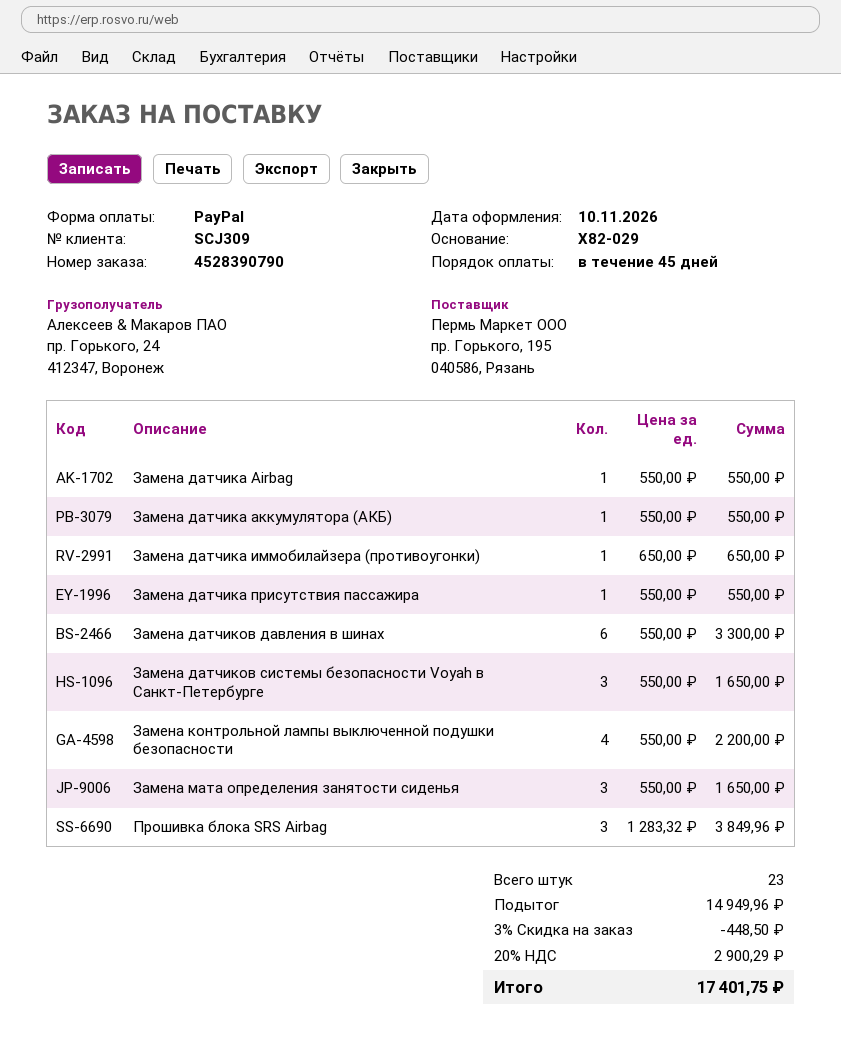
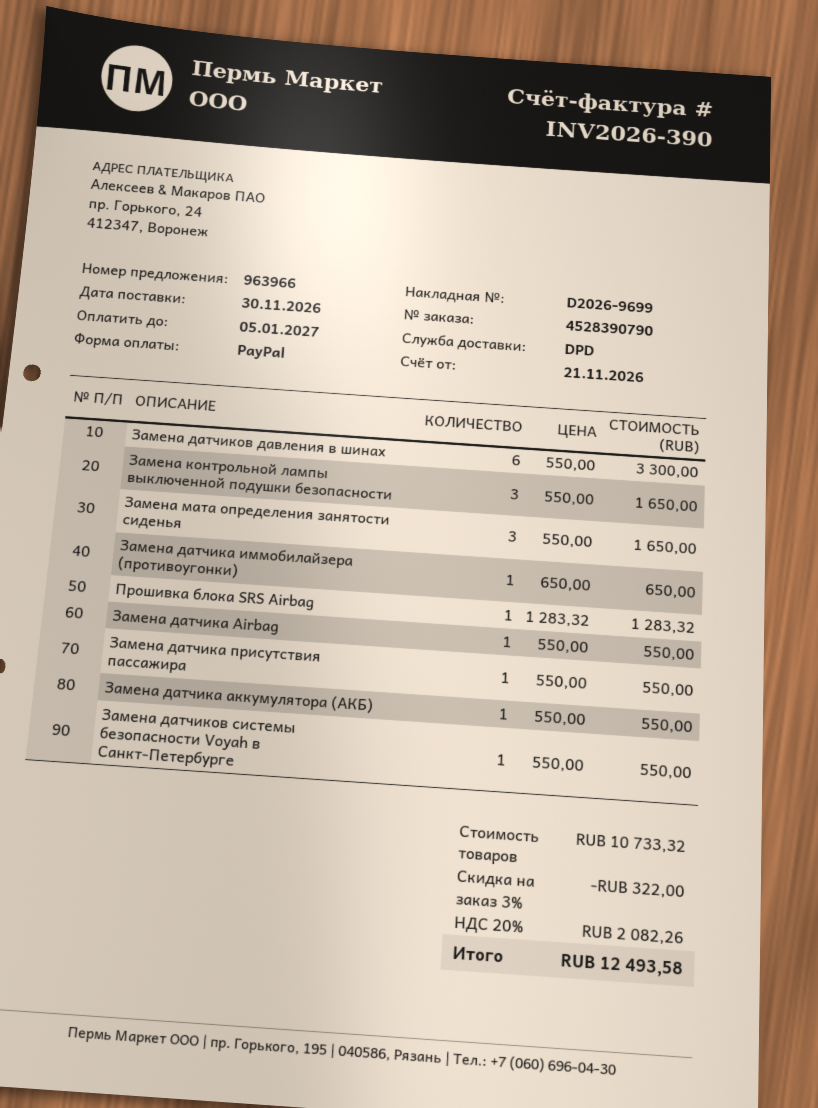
Замена датчиков системы безопасности Voyah в Санкт-Петербурге: 3 x 550.00 = 1650.00 -> 1 x 550.00 = 550.00
Замена контрольной лампы выключенной подушки безопасности: 4 x 550.00 = 2200.00 -> 3 x 550.00 = 1650.00
Прошивка блока SRS Airbag: 3 x 1283.32 = 3849.96 -> 1 x 1283.32 = 1283.32
subtotal: 14949.96 -> 10733.32
discount: 3% = 448.50 -> 3% = 322.00
tax: 20% = 2900.29 -> 20% = 2082.26
total: 17401.75 -> 12493.58

